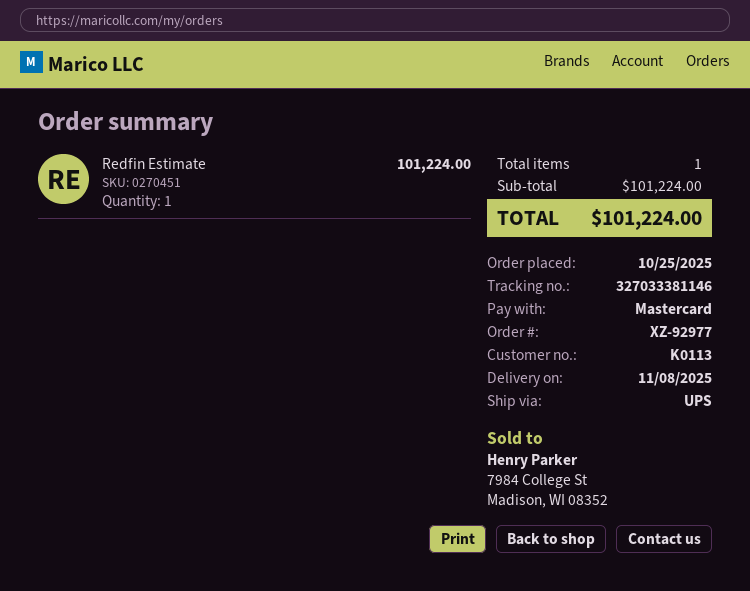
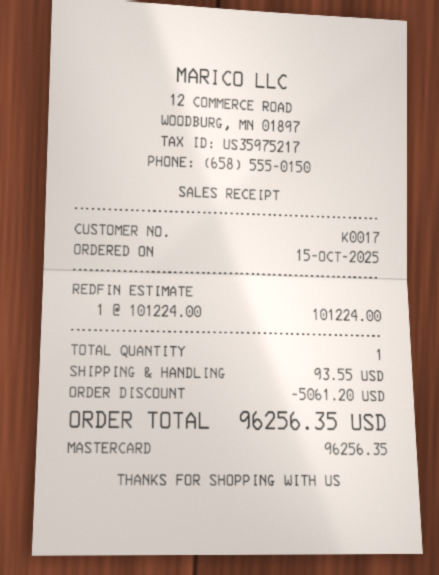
order date: 2025-10-25 -> 2025-10-15
customer number: K0113 -> K0017
discount: none -> 5061.20
shipping: none -> 93.55
total: 101224.00 -> 96256.35

